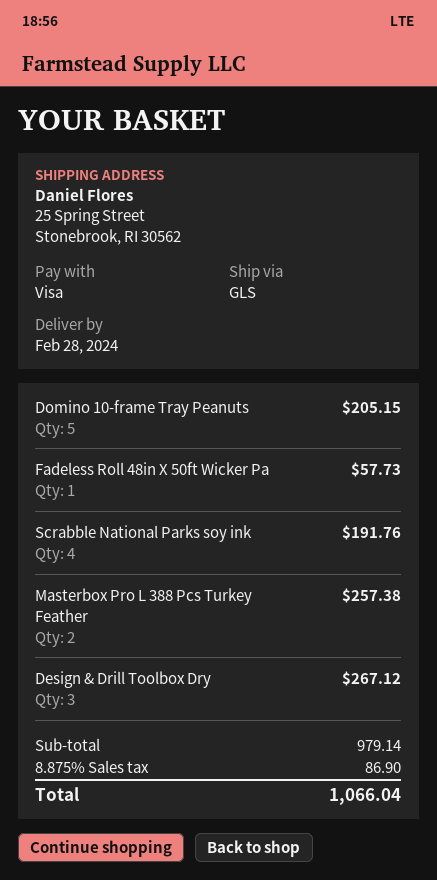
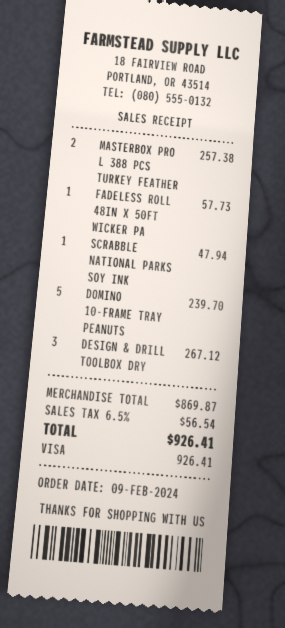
Domino 10-frame Tray Peanuts: 5 for 205.15 -> 5 for 239.70
Scrabble National Parks soy ink: 4 for 191.76 -> 1 for 47.94
subtotal: 979.14 -> 869.87
tax: 8.875% = 86.90 -> 6.5% = 56.54
total: 1066.04 -> 926.41

